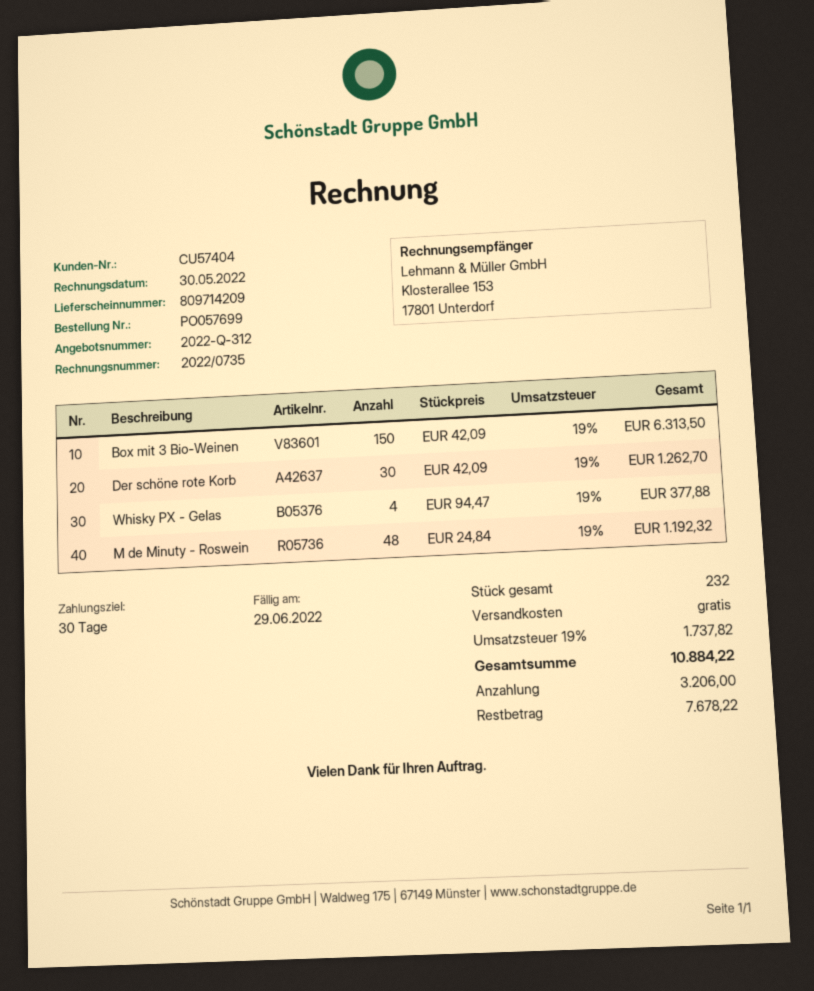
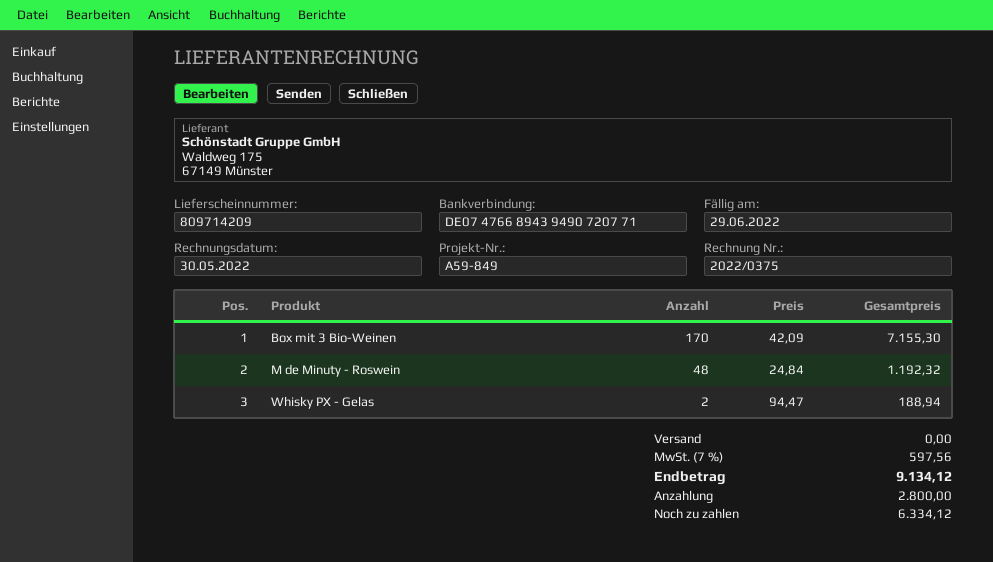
invoice number: 2022/0735 -> 2022/0375
Box mit 3 Bio-Weinen: 150 x 42.09 = 6313.50 -> 170 x 42.09 = 7155.30
Der schöne rote Korb: 30 x 42.09 = 1262.70 -> none
Whisky PX - Gelas: 4 x 94.47 = 377.88 -> 2 x 94.47 = 188.94
tax: 19% = 1737.82 -> 7% = 597.56
total: 10884.22 -> 9134.12
deposit: 3206.00 -> 2800.00
balance: 7678.22 -> 6334.12

